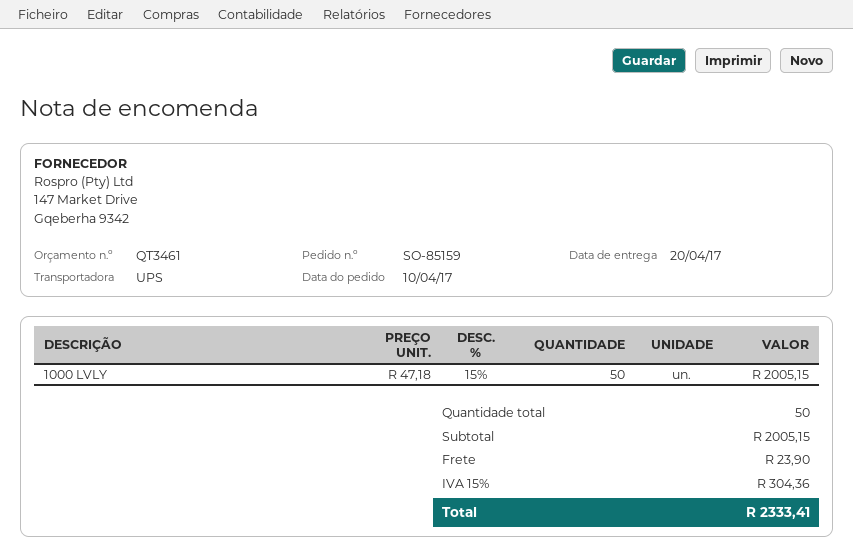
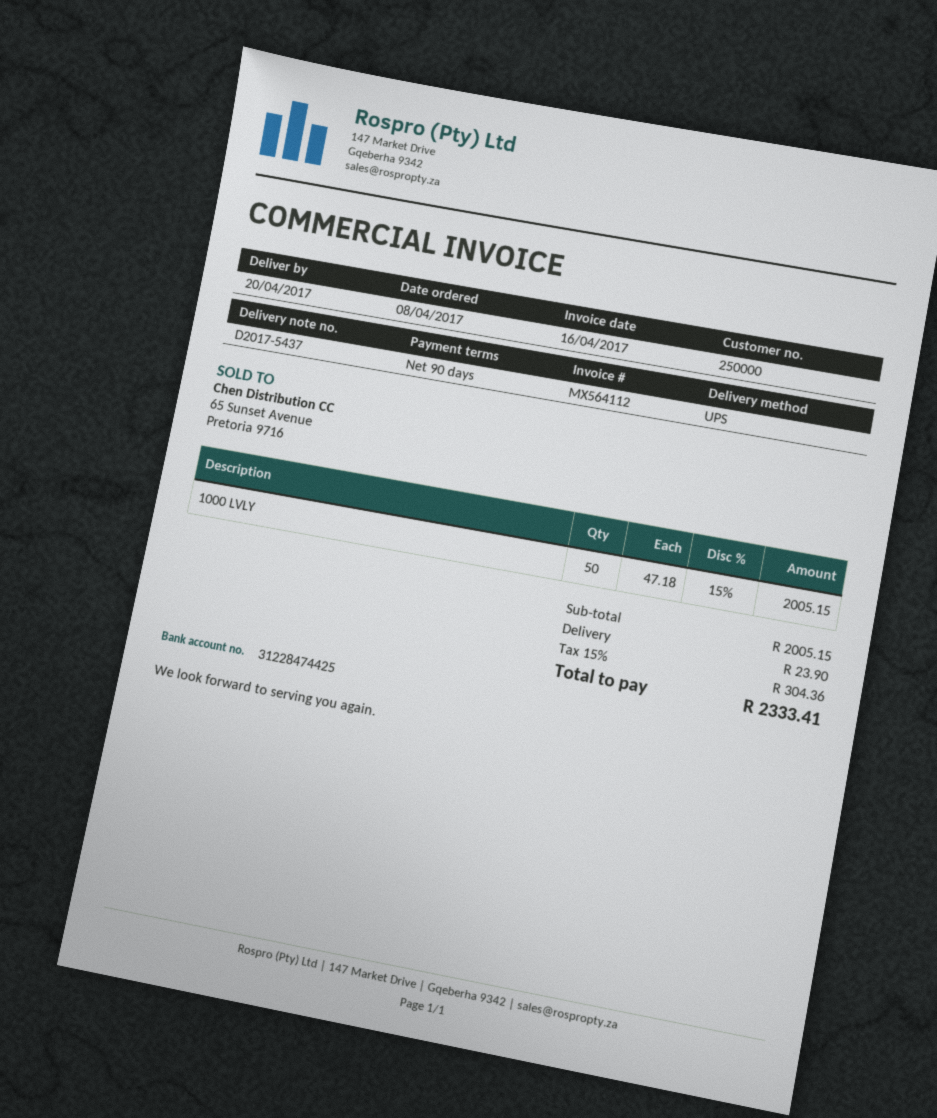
order date: 2017-04-10 -> 2017-04-08

